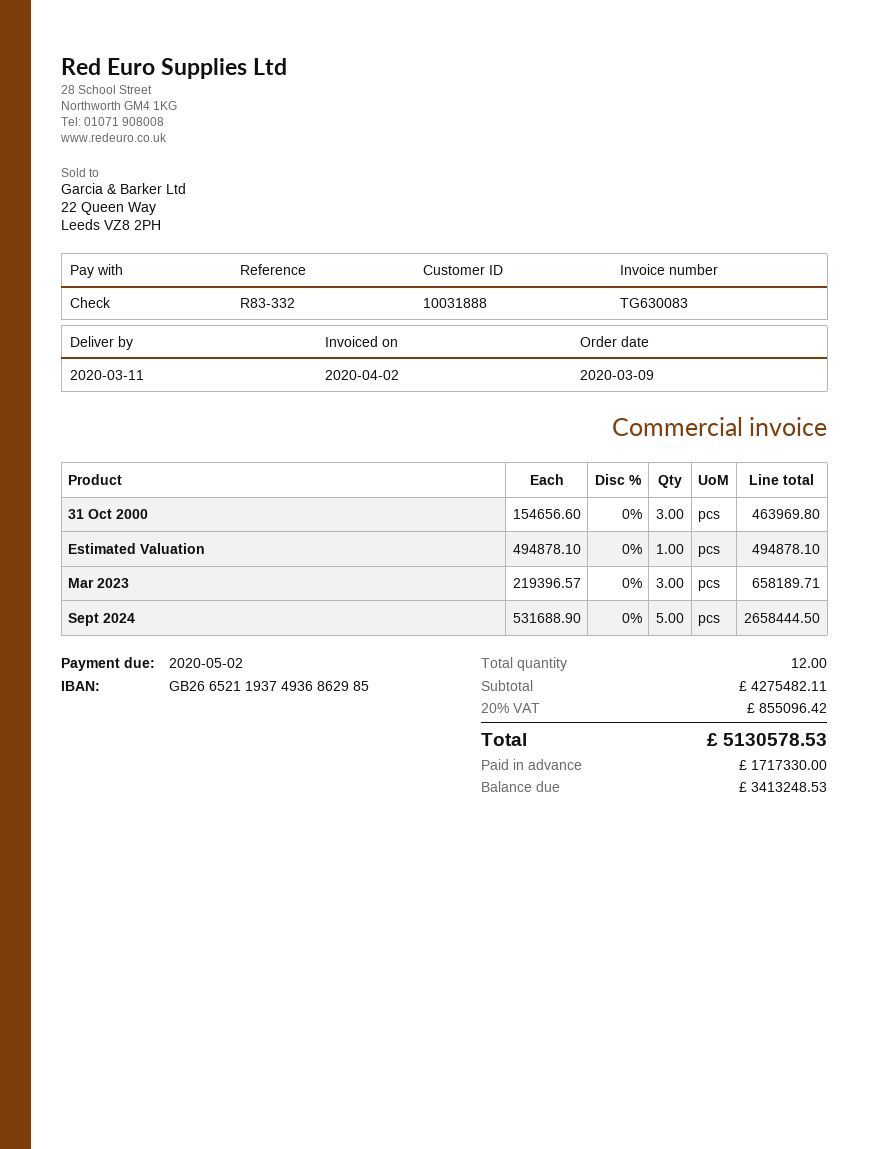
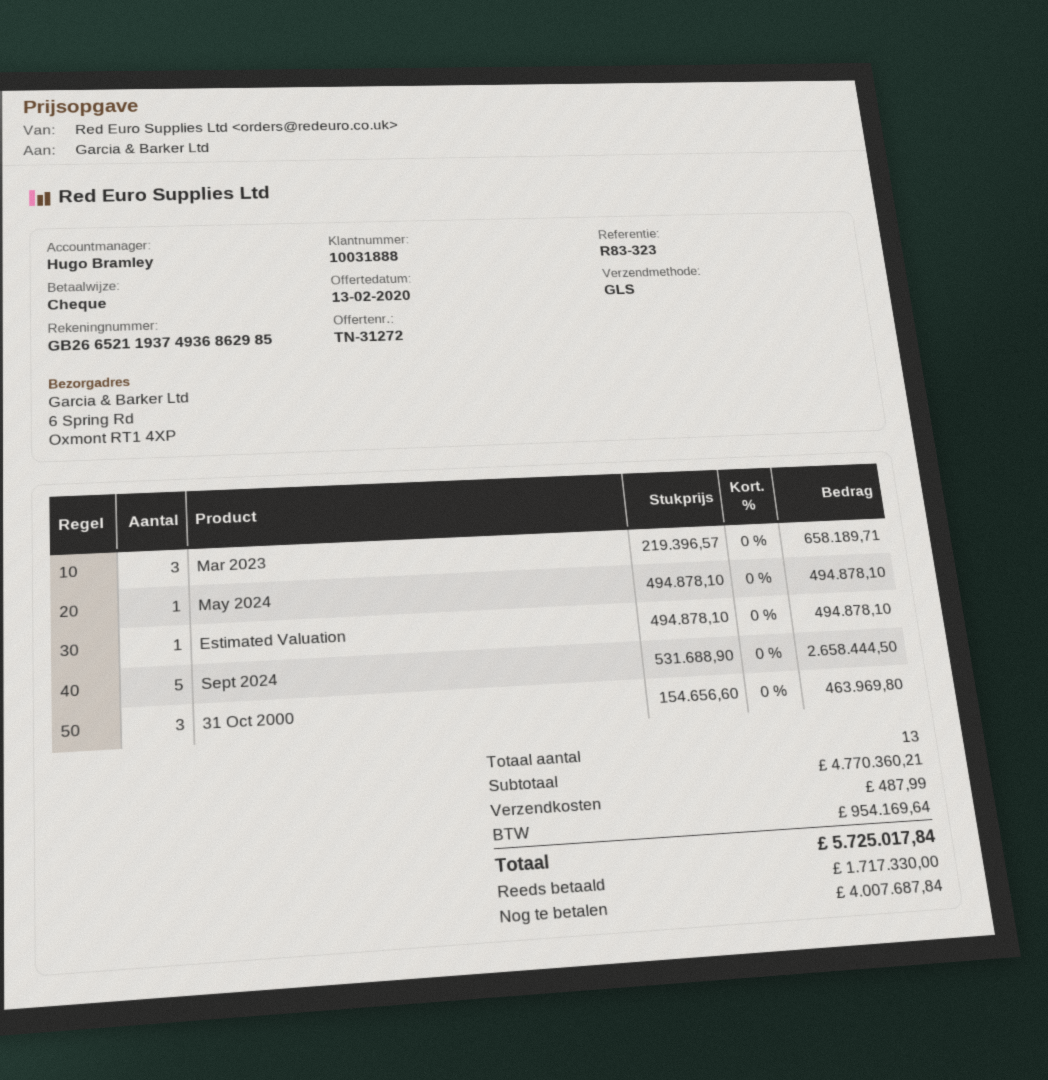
reference: R83-332 -> R83-323
May 2024: none -> 1 x 494878.10 = 494878.10
total quantity: 12 -> 13
subtotal: 4275482.11 -> 4770360.21
shipping: none -> 487.99
tax: 855096.42 -> 954169.64
total: 5130578.53 -> 5725017.84
balance: 3413248.53 -> 4007687.84

